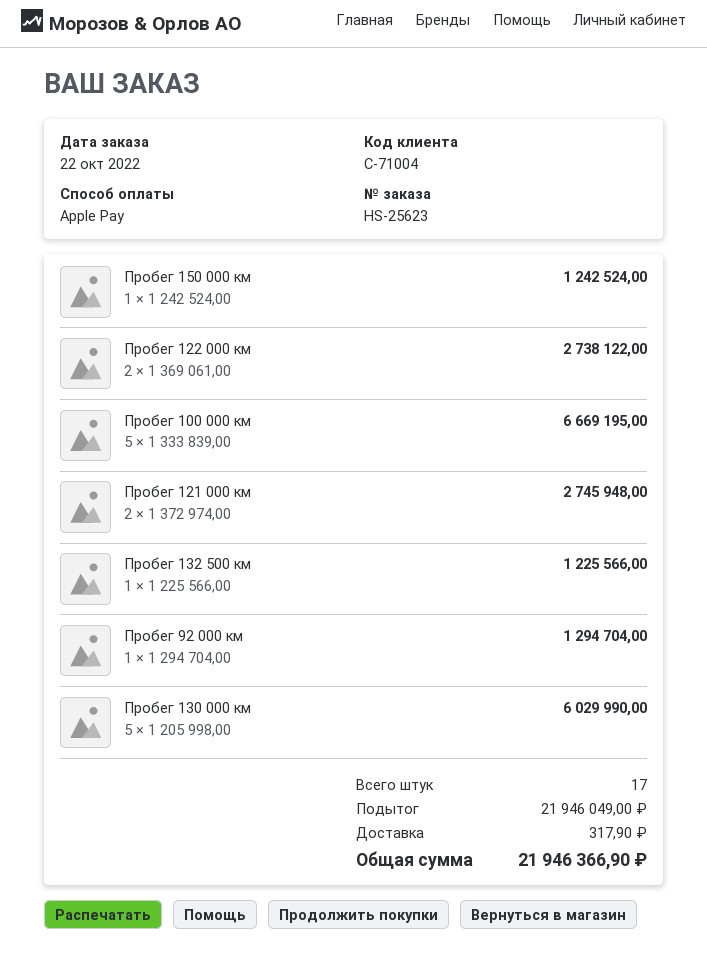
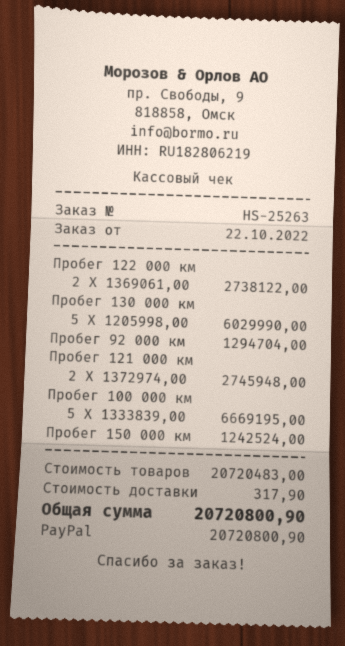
order number: HS-25623 -> HS-25263
payment method: Apple Pay -> PayPal
Пробег 132 500 км: 1 x 1225566.00 = 1225566.00 -> none
subtotal: 21946049.00 -> 20720483.00
total: 21946366.90 -> 20720800.90

